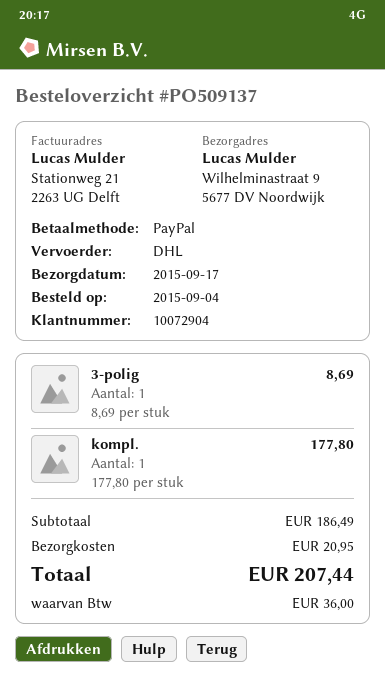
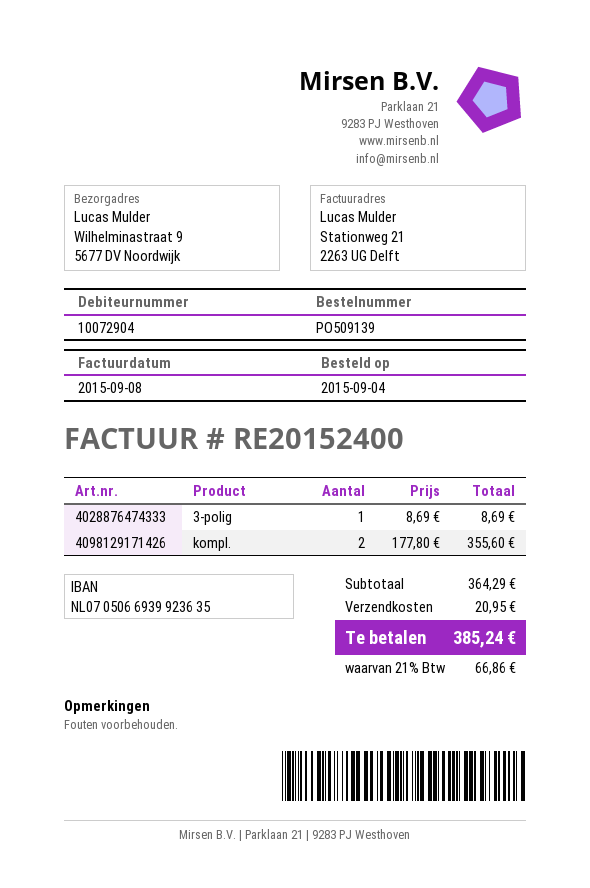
order number: PO509137 -> PO509139
kompl.: 1 x 177.80 = 177.80 -> 2 x 177.80 = 355.60
subtotal: 186.49 -> 364.29
tax: 36.00 -> 66.86
total: 207.44 -> 385.24

